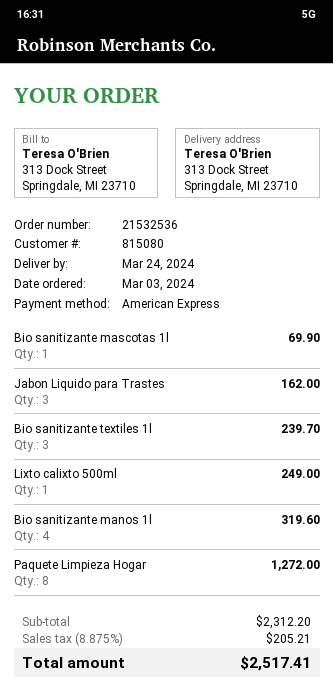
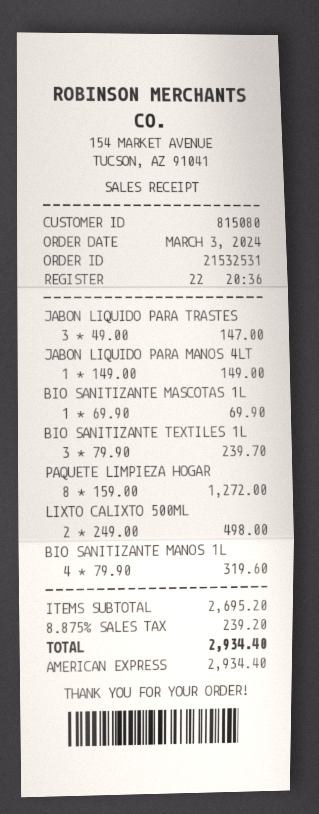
order number: 21532536 -> 21532531
Jabon Liquido para Trastes: 3 for 162.00 -> 3 for 147.00
Lixto calixto 500ml: 1 for 249.00 -> 2 for 498.00
JABON LIQUIDO PARA MANOS 4LT: none -> 1 for 149.00
subtotal: 2312.20 -> 2695.20
tax: 8.875% = 205.21 -> 8.875% = 239.20
total: 2517.41 -> 2934.40

